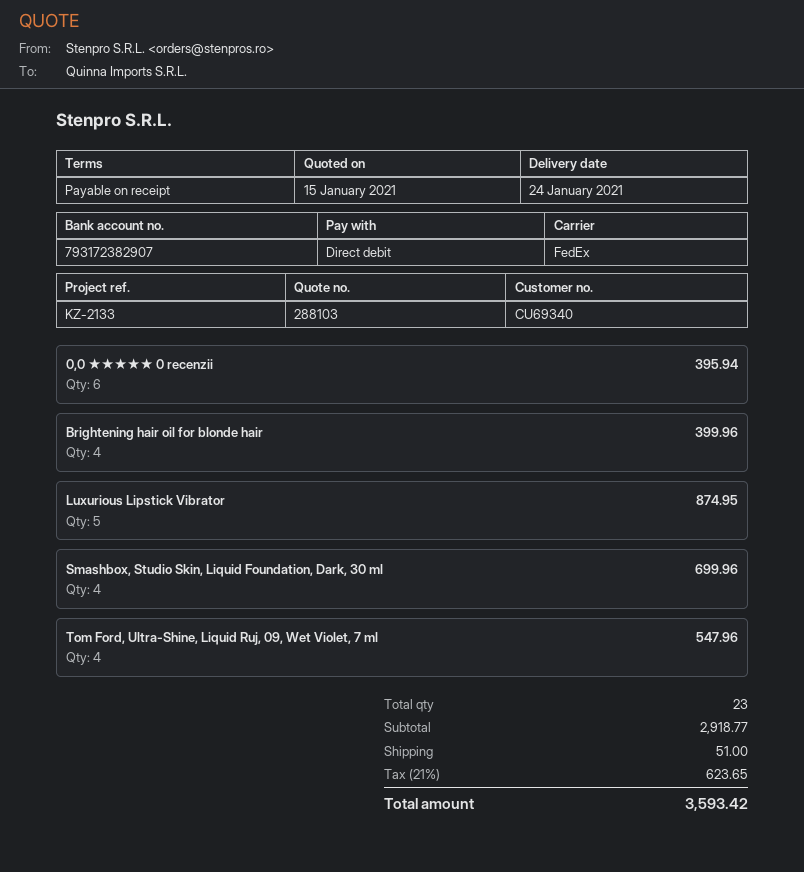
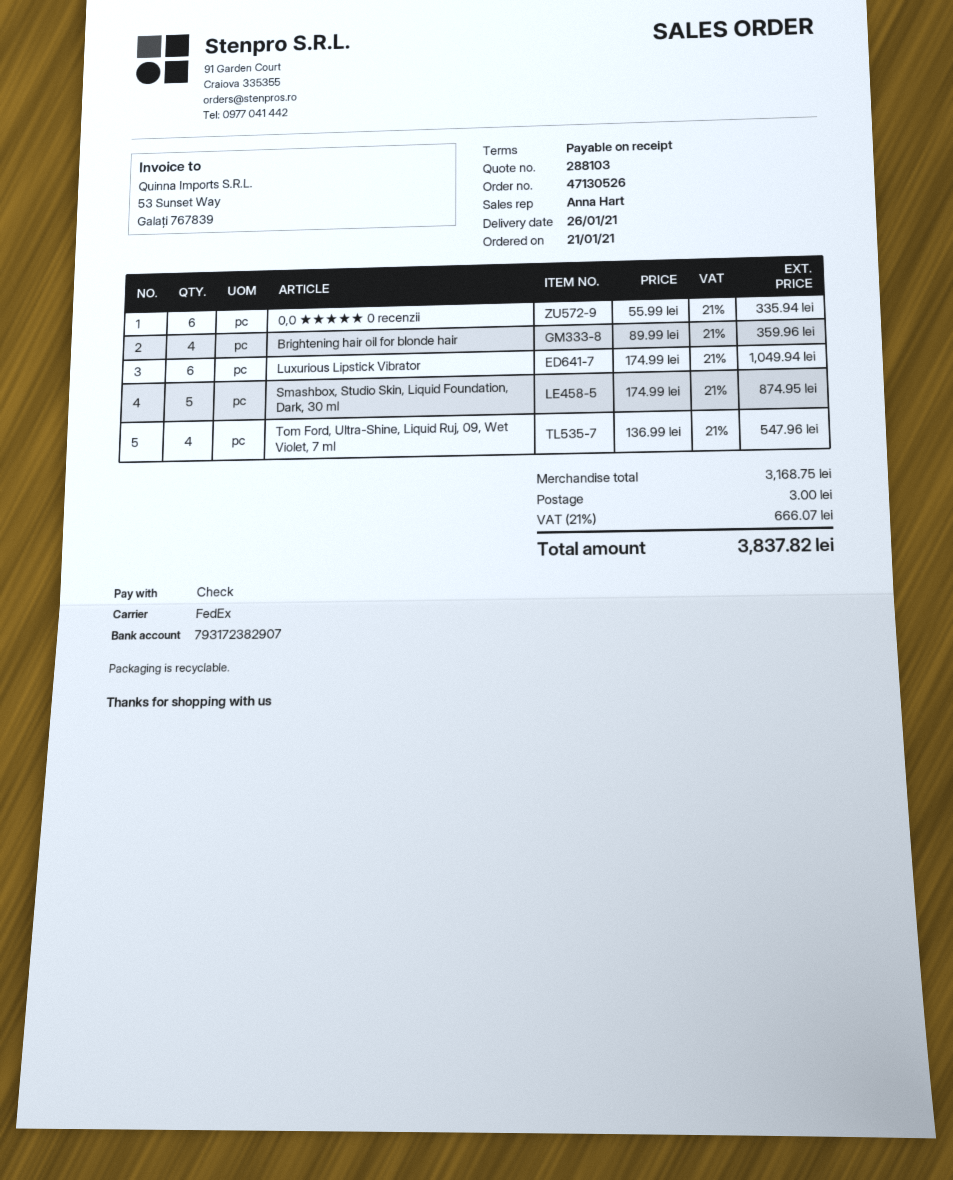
delivery date: 2021-01-24 -> 2021-01-26
payment method: direct debit -> cheque
0,0 ★★★★★ 0 recenzii: 6 for 395.94 -> 6 for 335.94
Brightening hair oil for blonde hair: 4 for 399.96 -> 4 for 359.96
Luxurious Lipstick Vibrator: 5 for 874.95 -> 6 for 1049.94
Smashbox, Studio Skin, Liquid Foundation, Dark, 30 ml: 4 for 699.96 -> 5 for 874.95
subtotal: 2918.77 -> 3168.75
shipping: 51.00 -> 3.00
tax: 21% = 623.65 -> 21% = 666.07
total: 3593.42 -> 3837.82

